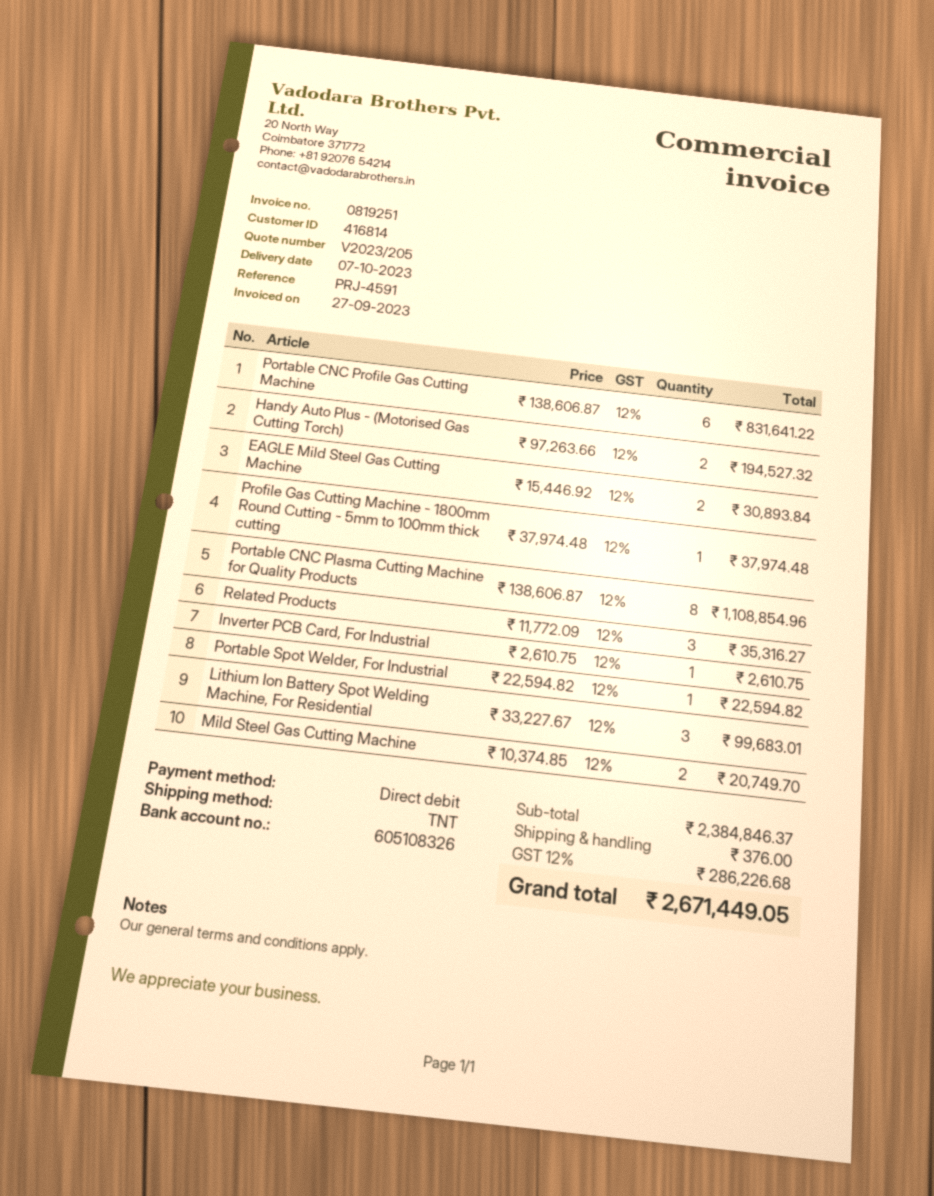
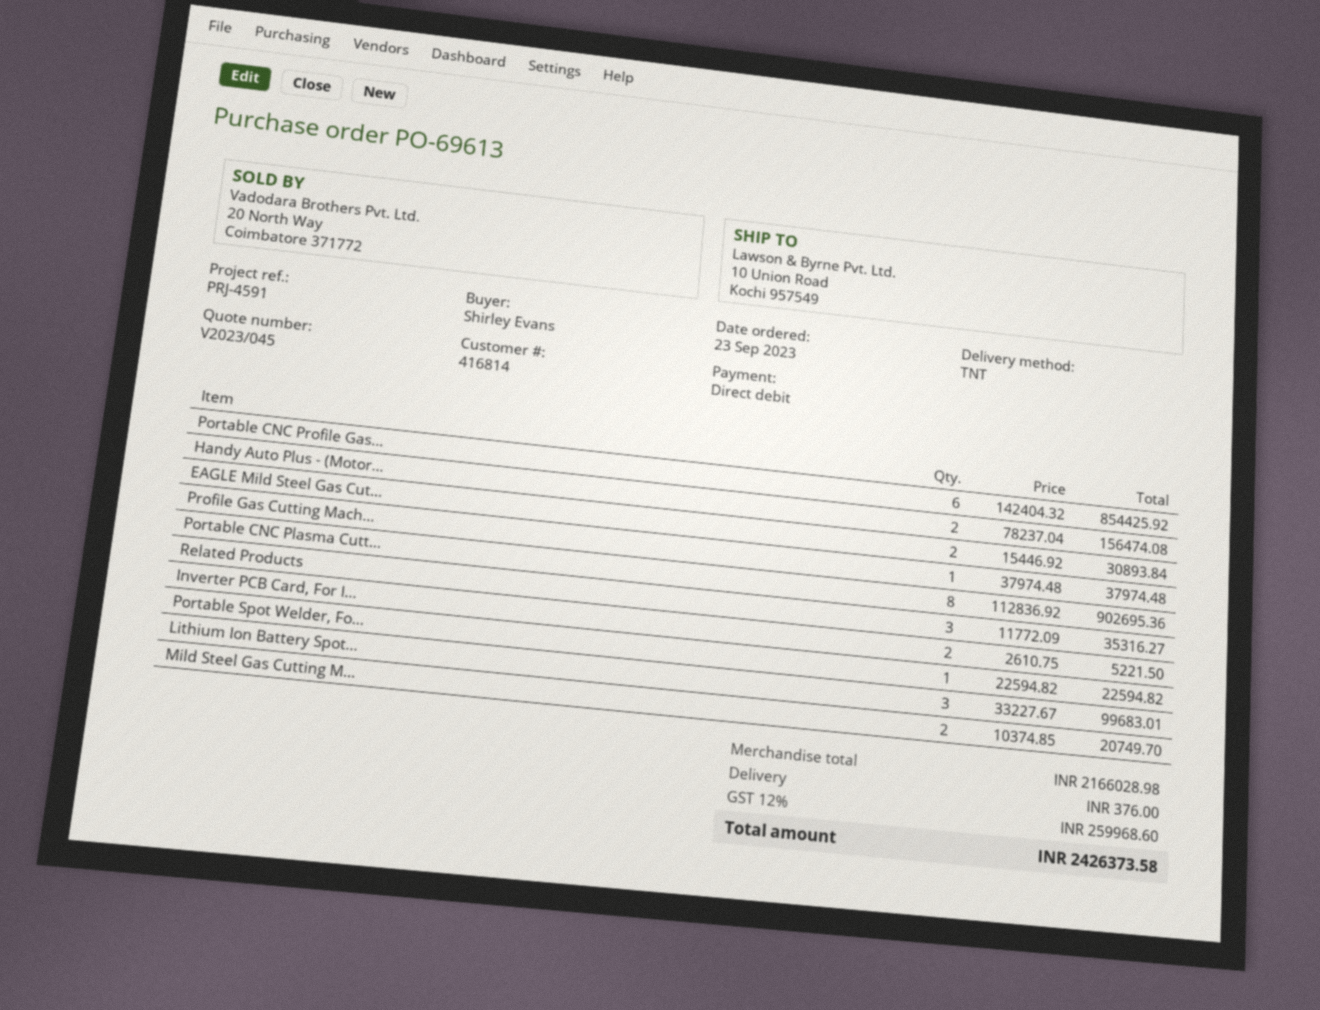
quote number: V2023/205 -> V2023/045
Portable CNC Profile Gas Cutting Machine: 6 x 138606.87 = 831641.22 -> 6 x 142404.32 = 854425.92
Handy Auto Plus - (Motorised Gas Cutting Torch): 2 x 97263.66 = 194527.32 -> 2 x 78237.04 = 156474.08
Portable CNC Plasma Cutting Machine for Quality Products: 8 x 138606.87 = 1108854.96 -> 8 x 112836.92 = 902695.36
Inverter PCB Card, For Industrial: 1 x 2610.75 = 2610.75 -> 2 x 2610.75 = 5221.50
subtotal: 2384846.37 -> 2166028.98
tax: 12% = 286226.68 -> 12% = 259968.60
total: 2671449.05 -> 2426373.58

